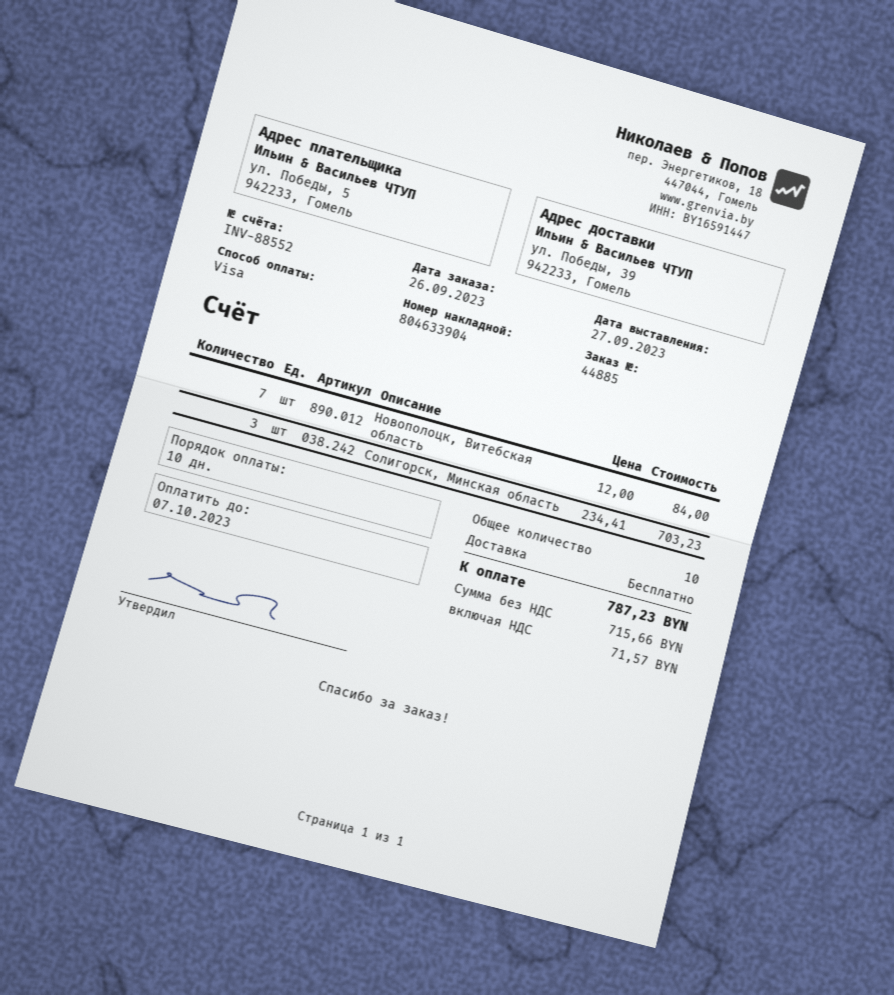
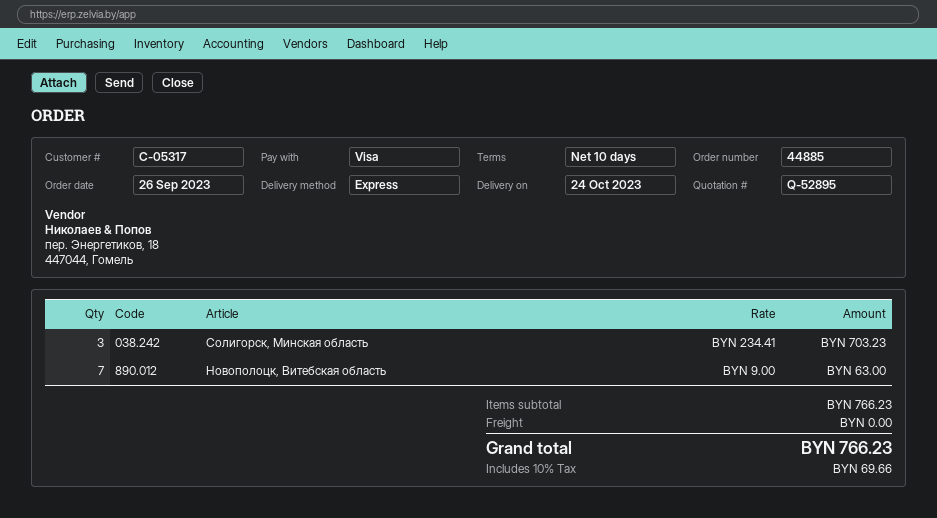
Новополоцк, Витебская область: 7 x 12.00 = 84.00 -> 7 x 9.00 = 63.00
tax: 71.57 -> 69.66
total: 787.23 -> 766.23

